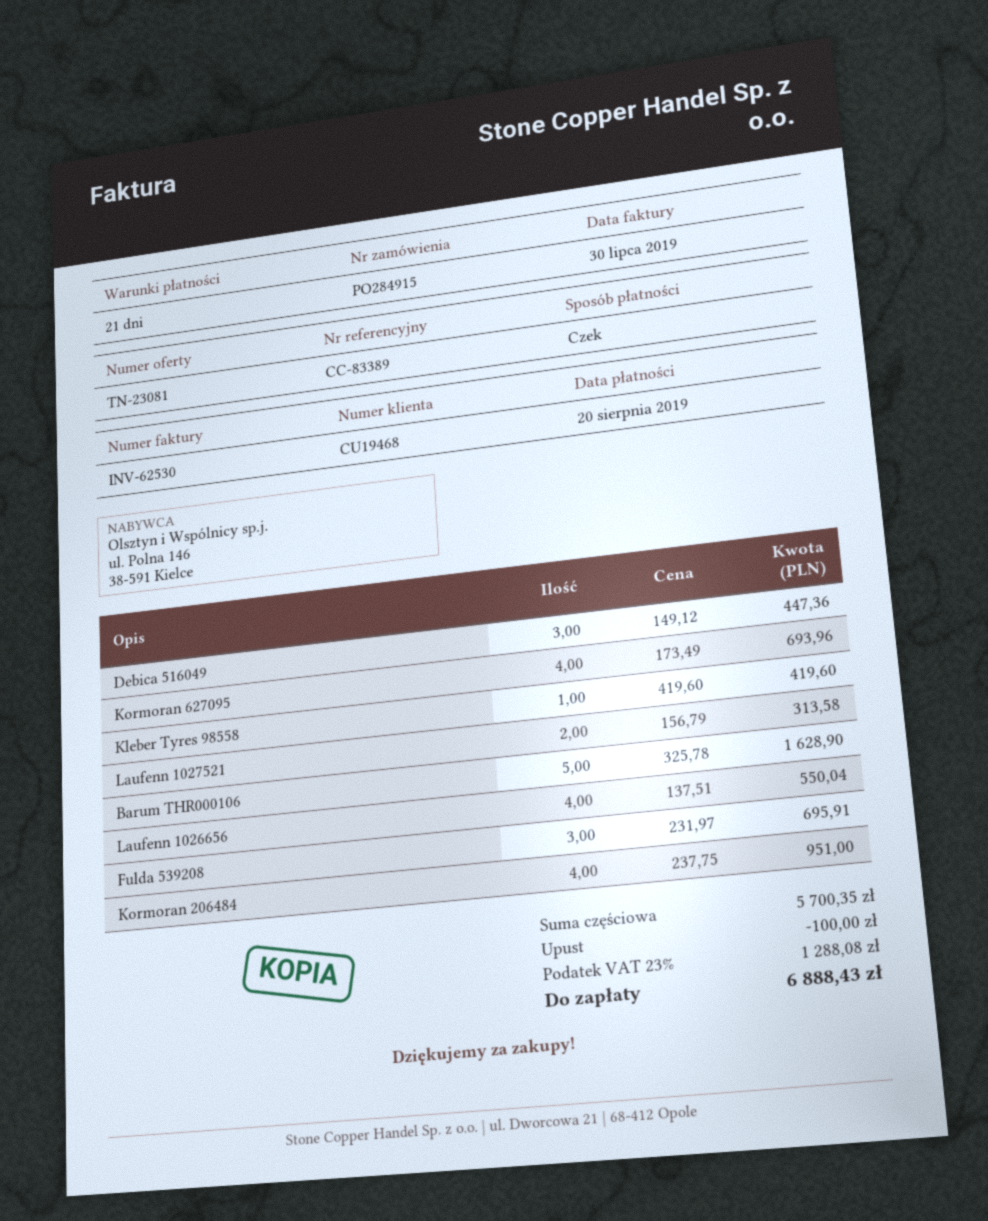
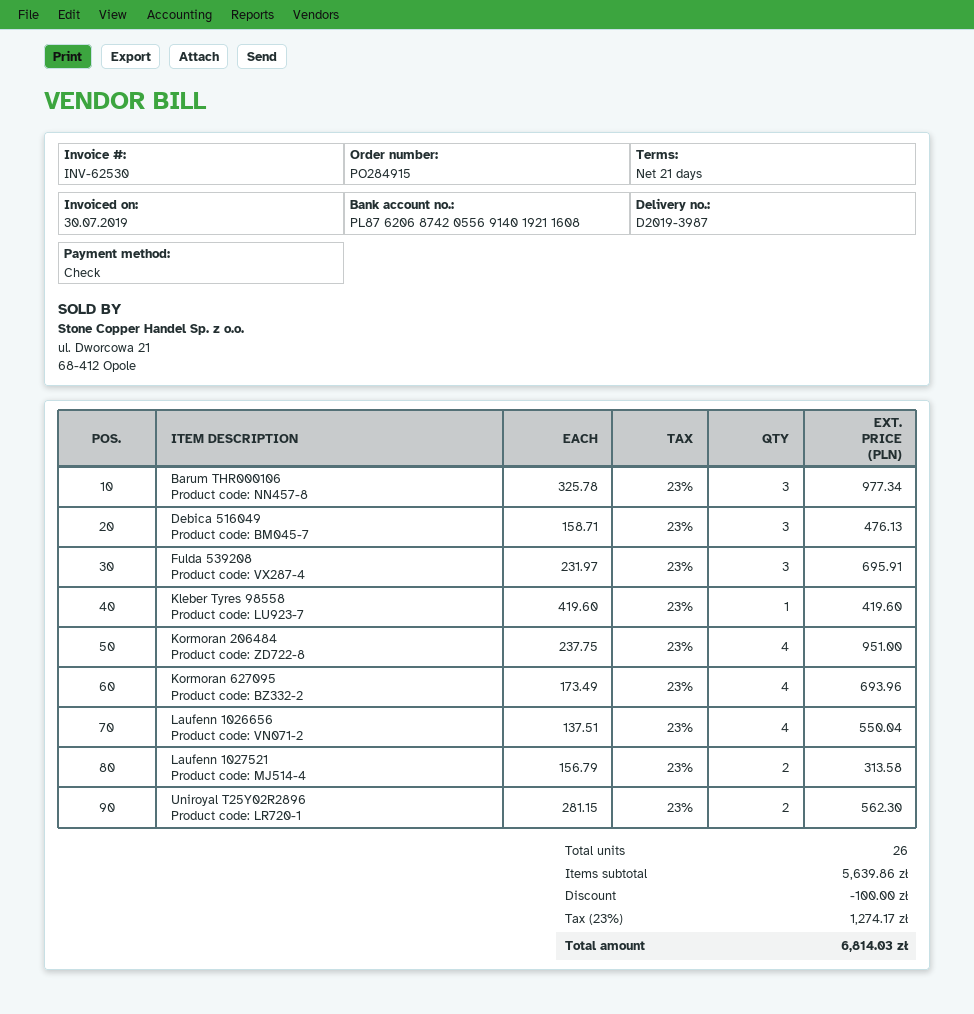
Debica 516049: 3 x 149.12 = 447.36 -> 3 x 158.71 = 476.13
Barum THR000106: 5 x 325.78 = 1628.90 -> 3 x 325.78 = 977.34
Uniroyal T25Y02R2896: none -> 2 x 281.15 = 562.30
subtotal: 5700.35 -> 5639.86
tax: 23% = 1288.08 -> 23% = 1274.17
total: 6888.43 -> 6814.03

